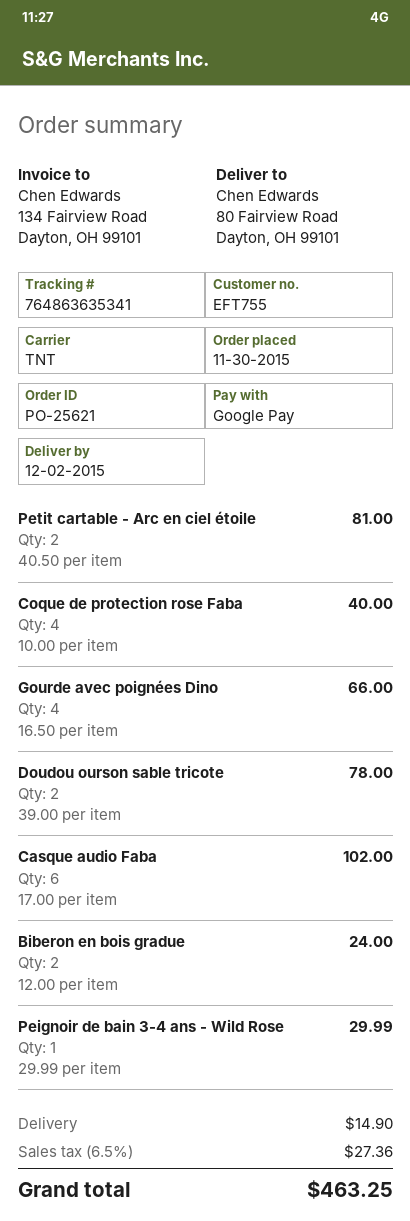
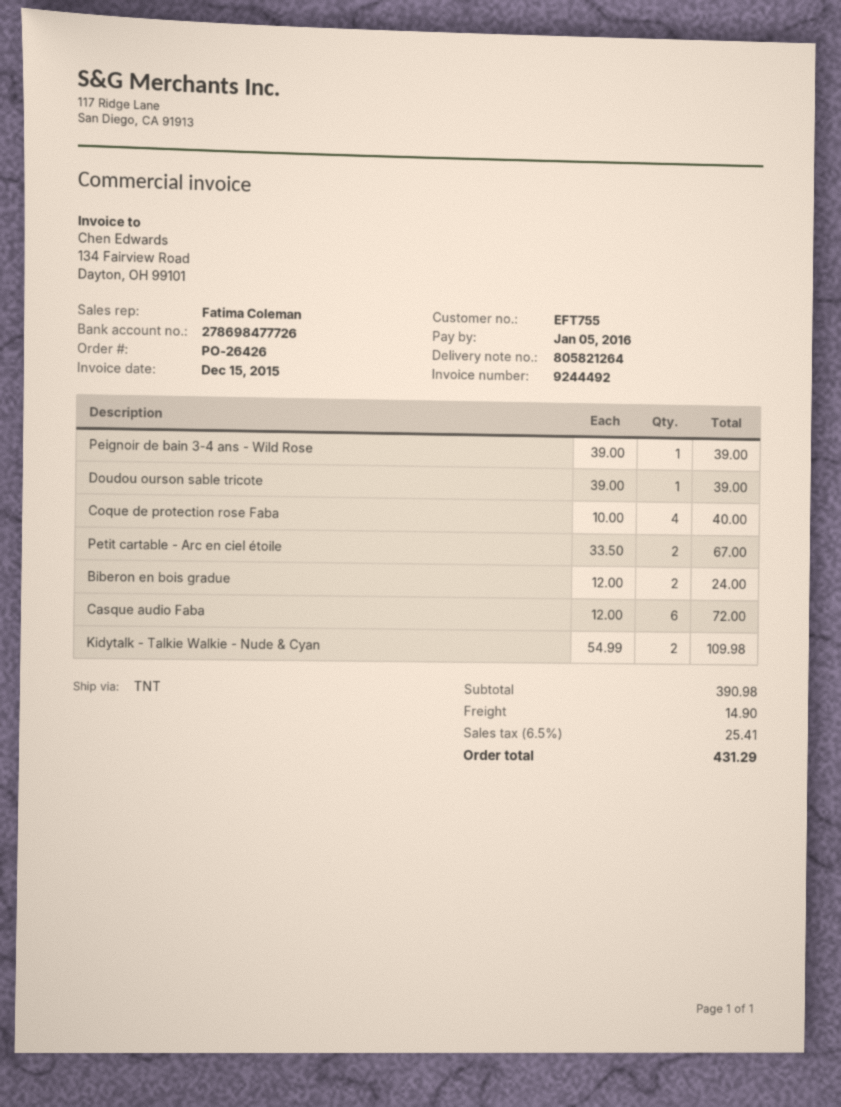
order number: PO-25621 -> PO-26426
Petit cartable - Arc en ciel étoile: 2 x 40.50 = 81.00 -> 2 x 33.50 = 67.00
Gourde avec poignées Dino: 4 x 16.50 = 66.00 -> none
Doudou ourson sable tricote: 2 x 39.00 = 78.00 -> 1 x 39.00 = 39.00
Casque audio Faba: 6 x 17.00 = 102.00 -> 6 x 12.00 = 72.00
Peignoir de bain 3-4 ans - Wild Rose: 1 x 29.99 = 29.99 -> 1 x 39.00 = 39.00
Kidytalk - Talkie Walkie - Nude & Cyan: none -> 2 x 54.99 = 109.98
tax: 6.5% = 27.36 -> 6.5% = 25.41
total: 463.25 -> 431.29

